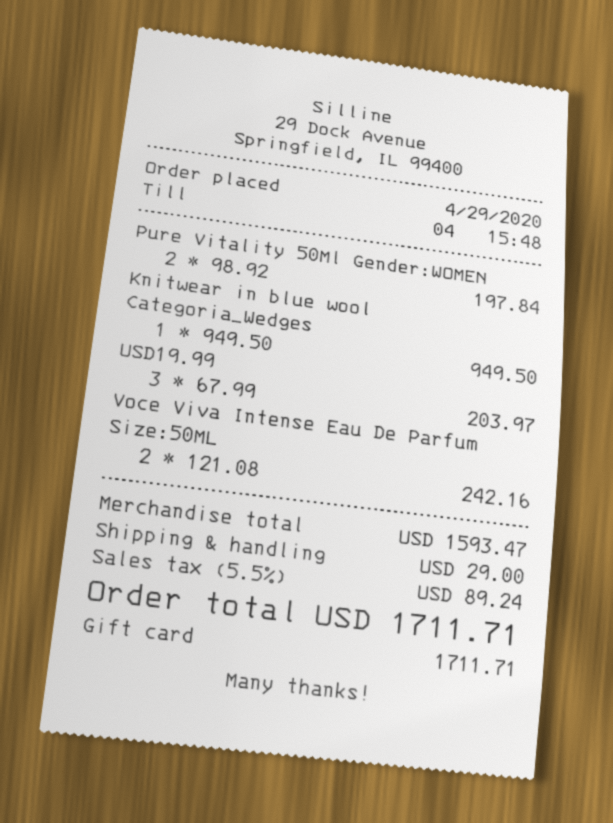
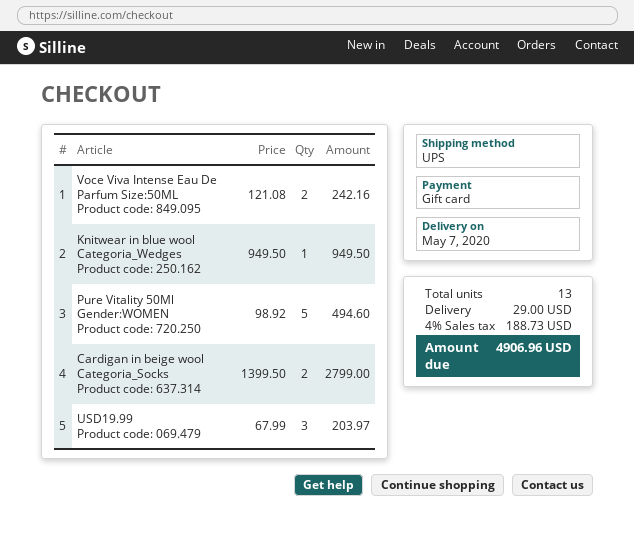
Pure Vitality 50Ml Gender:WOMEN: 2 x 98.92 = 197.84 -> 5 x 98.92 = 494.60
Cardigan in beige wool Categoria_Socks: none -> 2 x 1399.50 = 2799.00
tax: 5.5% = 89.24 -> 4% = 188.73
total: 1711.71 -> 4906.96

